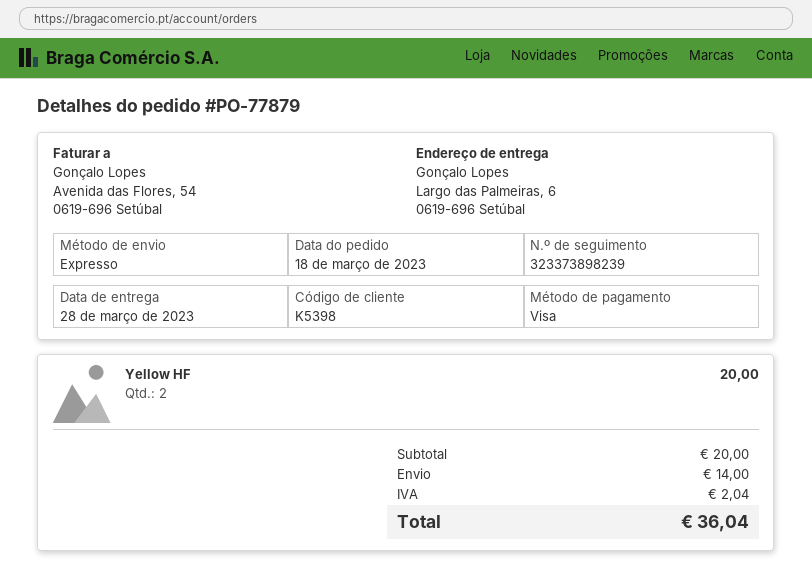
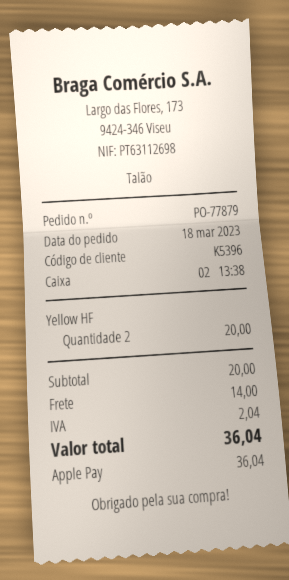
customer number: K5398 -> K5396
payment method: Visa -> Apple Pay

